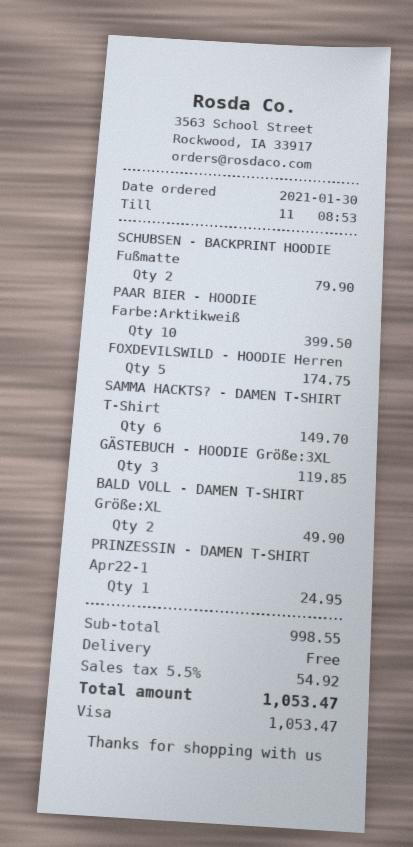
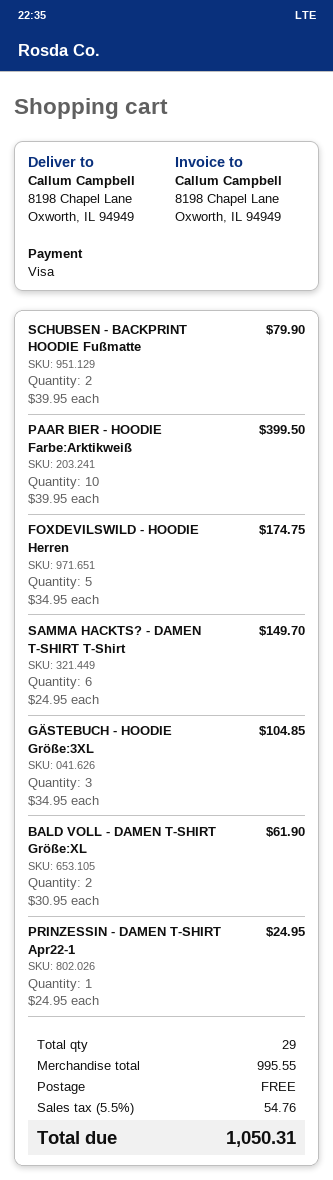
GÄSTEBUCH - HOODIE Größe:3XL: 3 for 119.85 -> 3 for 104.85
BALD VOLL - DAMEN T-SHIRT Größe:XL: 2 for 49.90 -> 2 for 61.90
subtotal: 998.55 -> 995.55
tax: 5.5% = 54.92 -> 5.5% = 54.76
total: 1053.47 -> 1050.31

